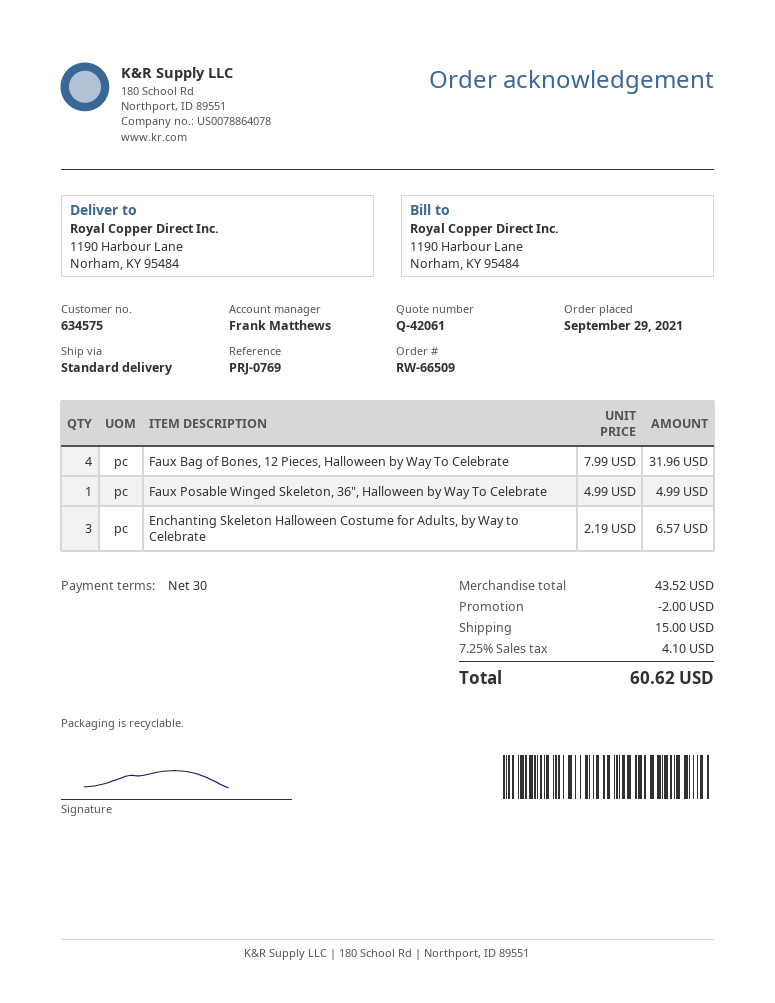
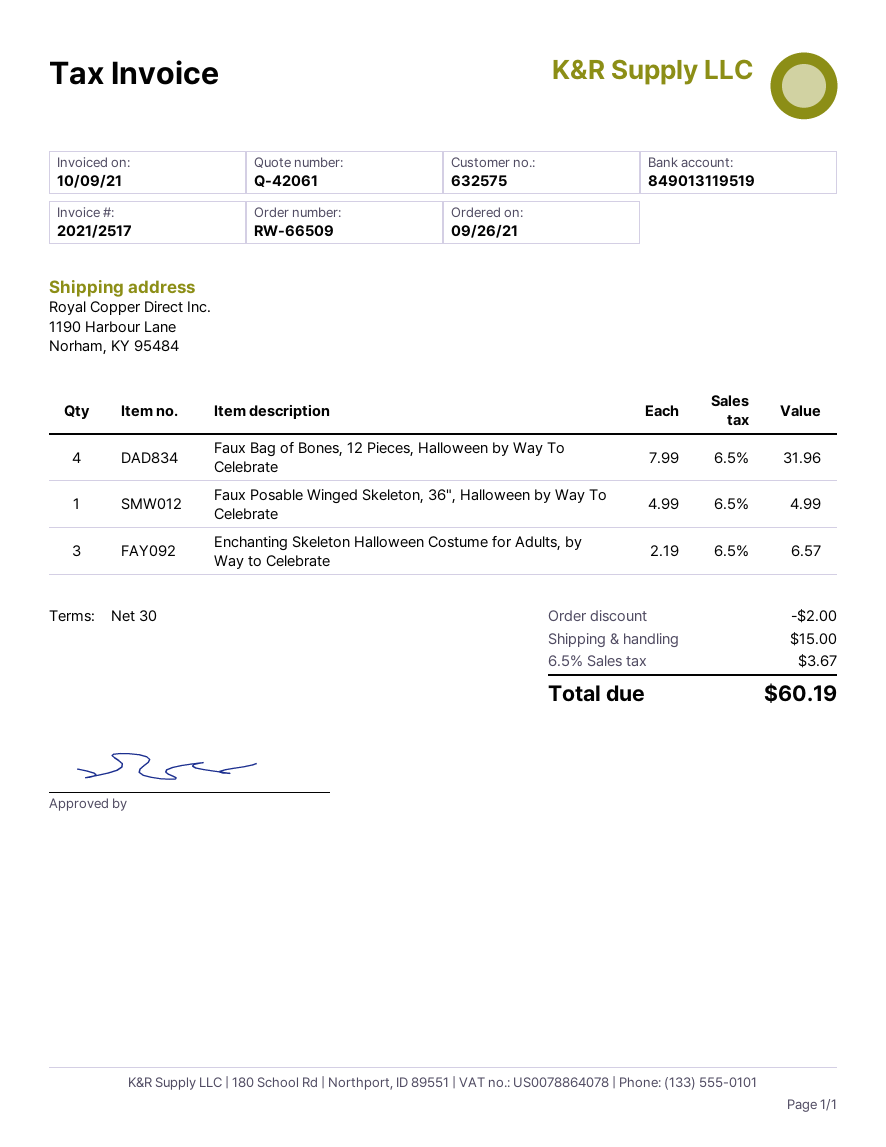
order date: 2021-09-29 -> 2021-09-26
customer number: 634575 -> 632575
tax: 7.25% = 4.10 -> 6.5% = 3.67
total: 60.62 -> 60.19

